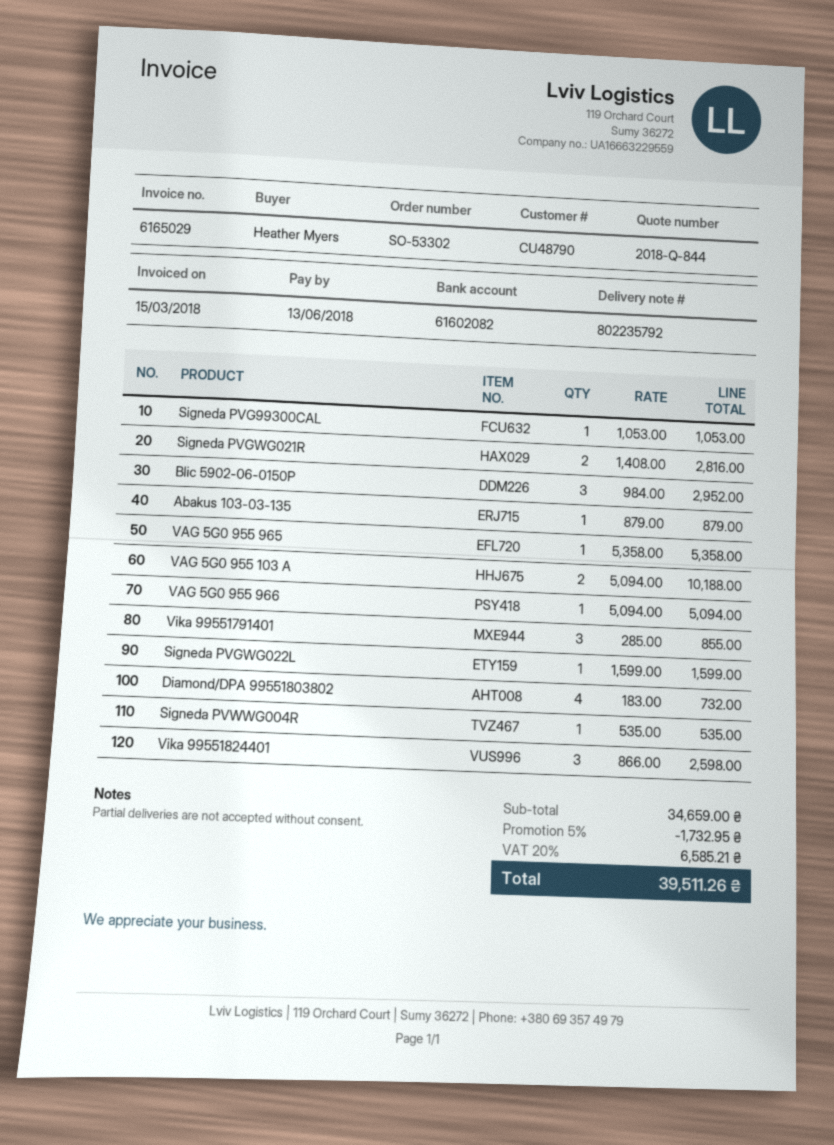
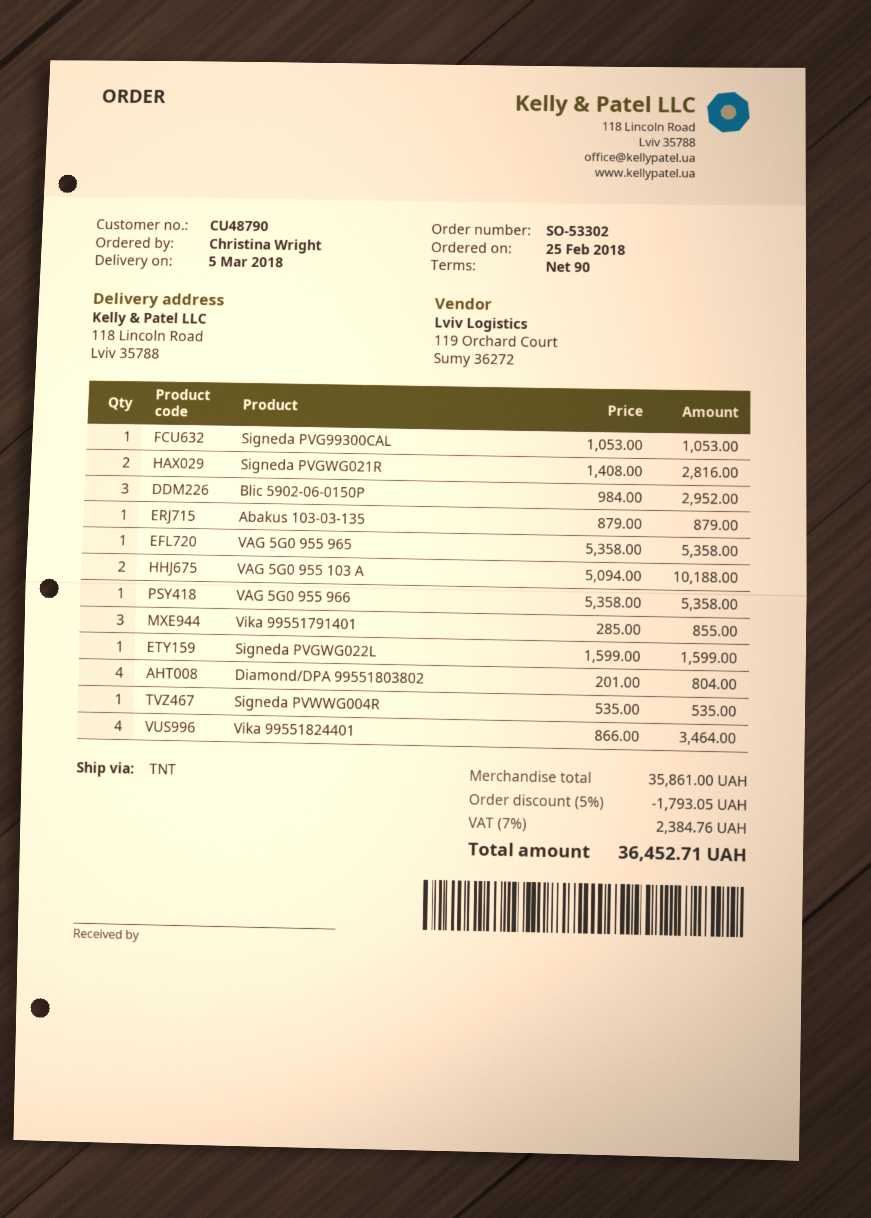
ordered by: Heather Myers -> Christina Wright
VAG 5G0 955 966: 1 x 5094.00 = 5094.00 -> 1 x 5358.00 = 5358.00
Diamond/DPA 99551803802: 4 x 183.00 = 732.00 -> 4 x 201.00 = 804.00
Vika 99551824401: 3 x 866.00 = 2598.00 -> 4 x 866.00 = 3464.00
subtotal: 34659.00 -> 35861.00
discount: 5% = 1732.95 -> 5% = 1793.05
tax: 20% = 6585.21 -> 7% = 2384.76
total: 39511.26 -> 36452.71

